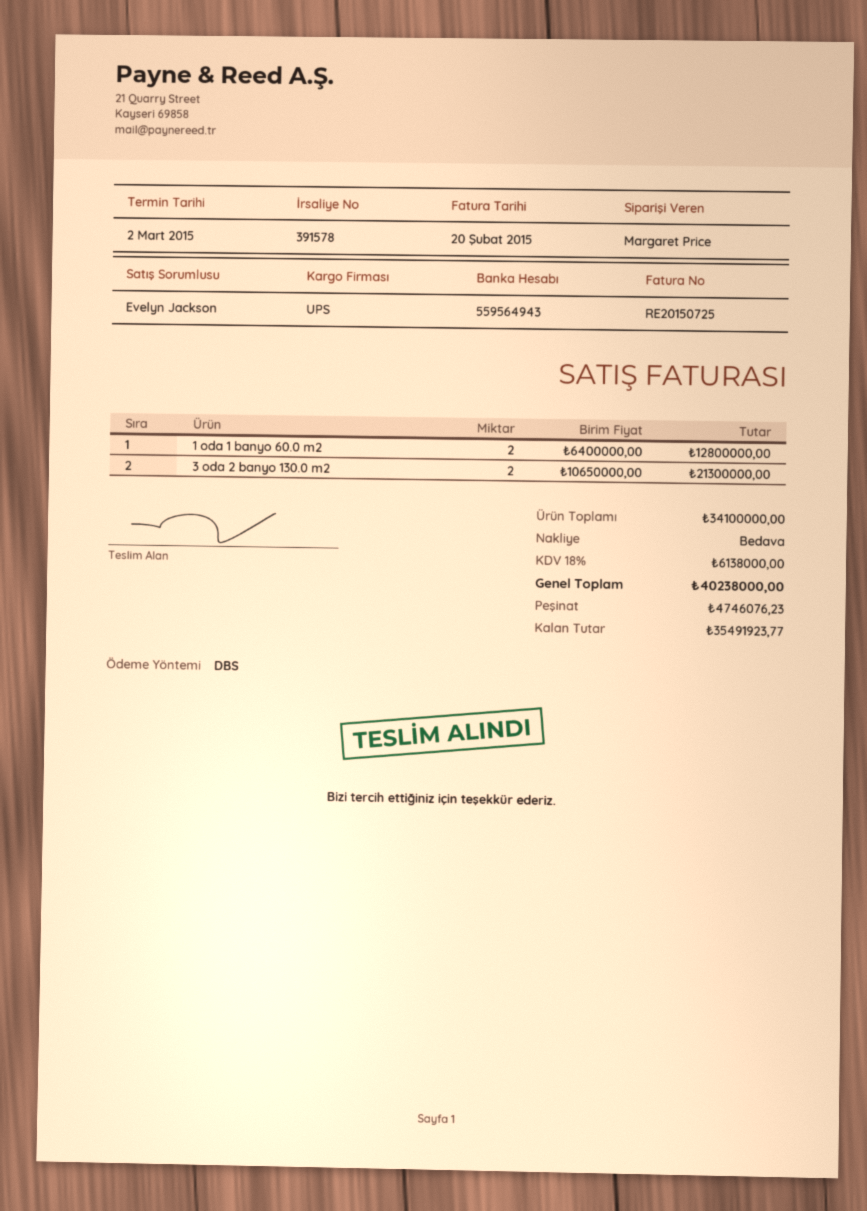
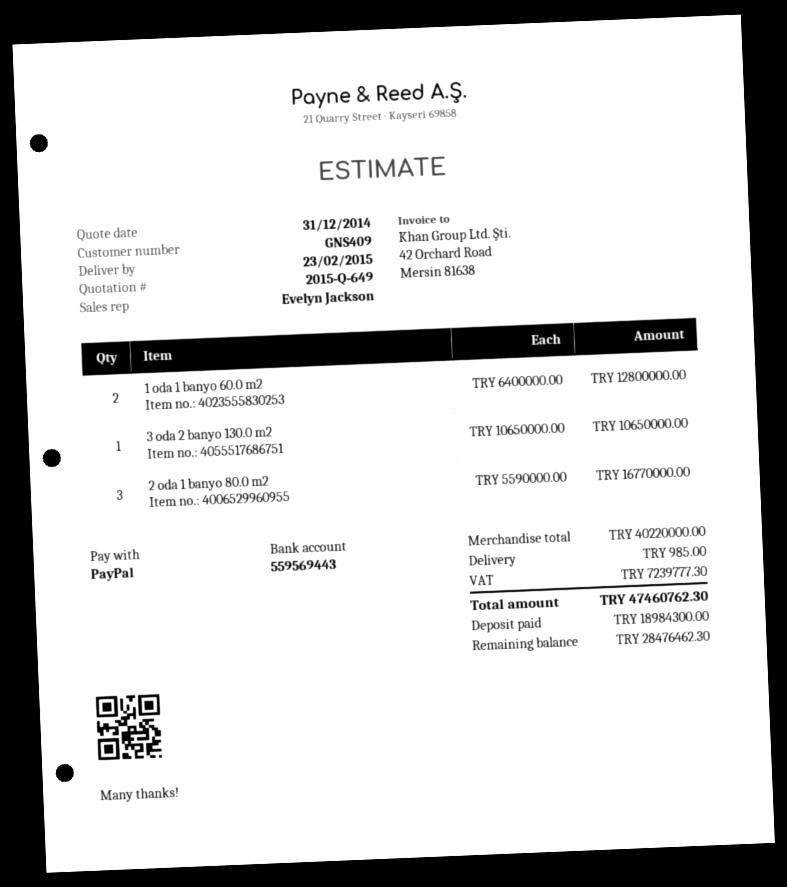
delivery date: 2015-03-02 -> 2015-02-23
payment method: direct debit -> PayPal
bank account: 559564943 -> 559569443
3 oda 2 banyo 130.0 m2: 2 x 10650000.00 = 21300000.00 -> 1 x 10650000.00 = 10650000.00
2 oda 1 banyo 80.0 m2: none -> 3 x 5590000.00 = 16770000.00
subtotal: 34100000.00 -> 40220000.00
shipping: 0.00 -> 985.00
tax: 6138000.00 -> 7239777.30
total: 40238000.00 -> 47460762.30
deposit: 4746076.23 -> 18984300.00
balance: 35491923.77 -> 28476462.30

